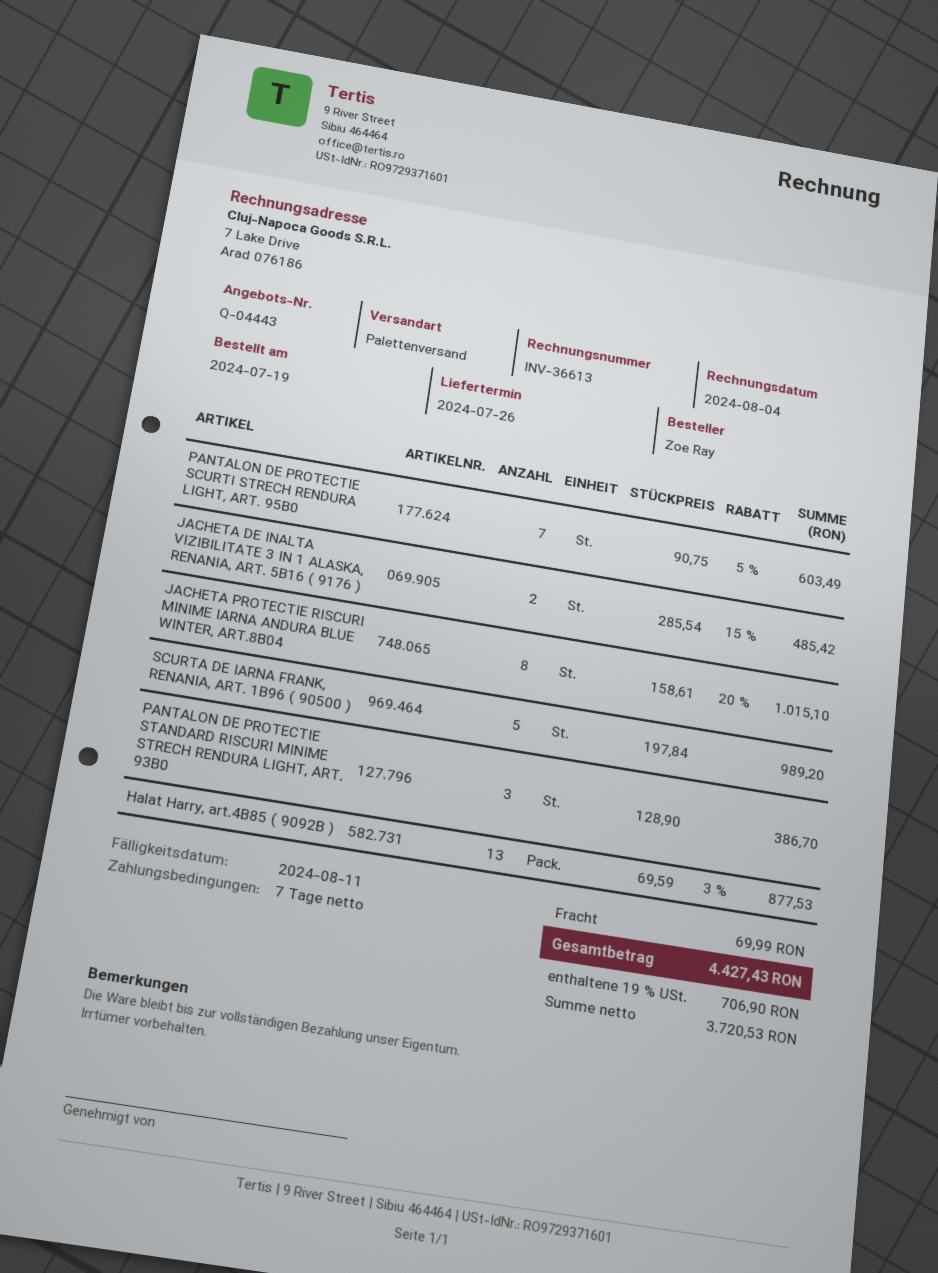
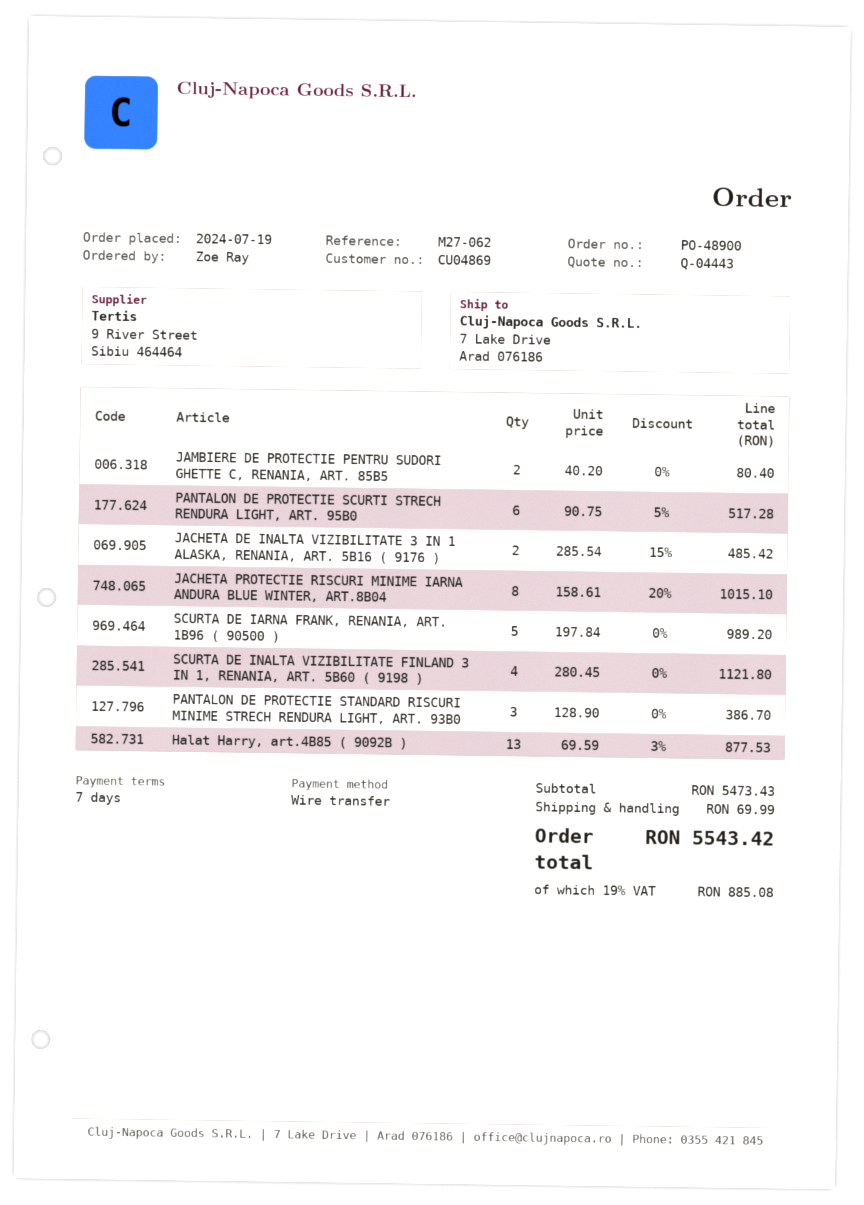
PANTALON DE PROTECTIE SCURTI STRECH RENDURA LIGHT, ART. 95B0: 7 x 90.75 - 5% = 603.49 -> 6 x 90.75 - 5% = 517.28
JAMBIERE DE PROTECTIE PENTRU SUDORI GHETTE C, RENANIA, ART. 85B5: none -> 2 x 40.20 = 80.40
SCURTA DE INALTA VIZIBILITATE FINLAND 3 IN 1, RENANIA, ART. 5B60 ( 9198 ): none -> 4 x 280.45 = 1121.80
tax: 19% = 706.90 -> 19% = 885.08
total: 4427.43 -> 5543.42

